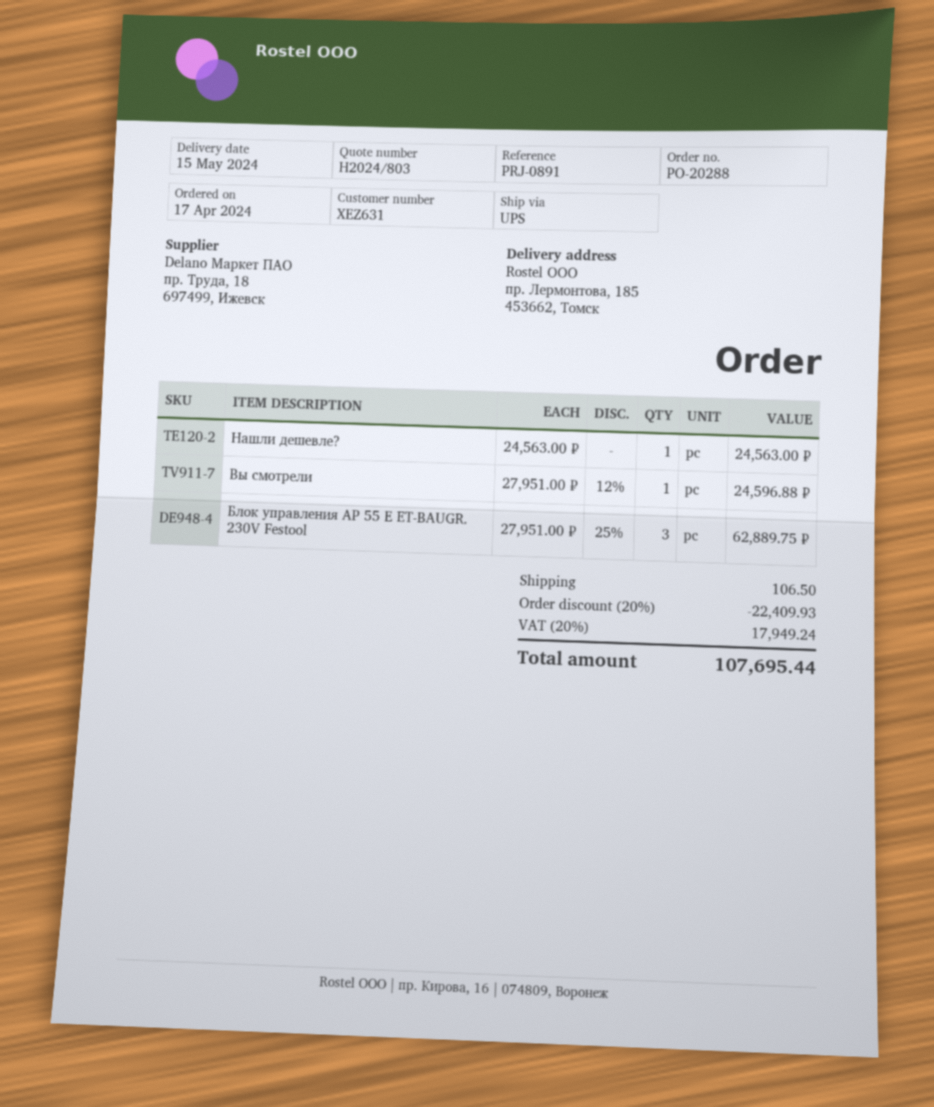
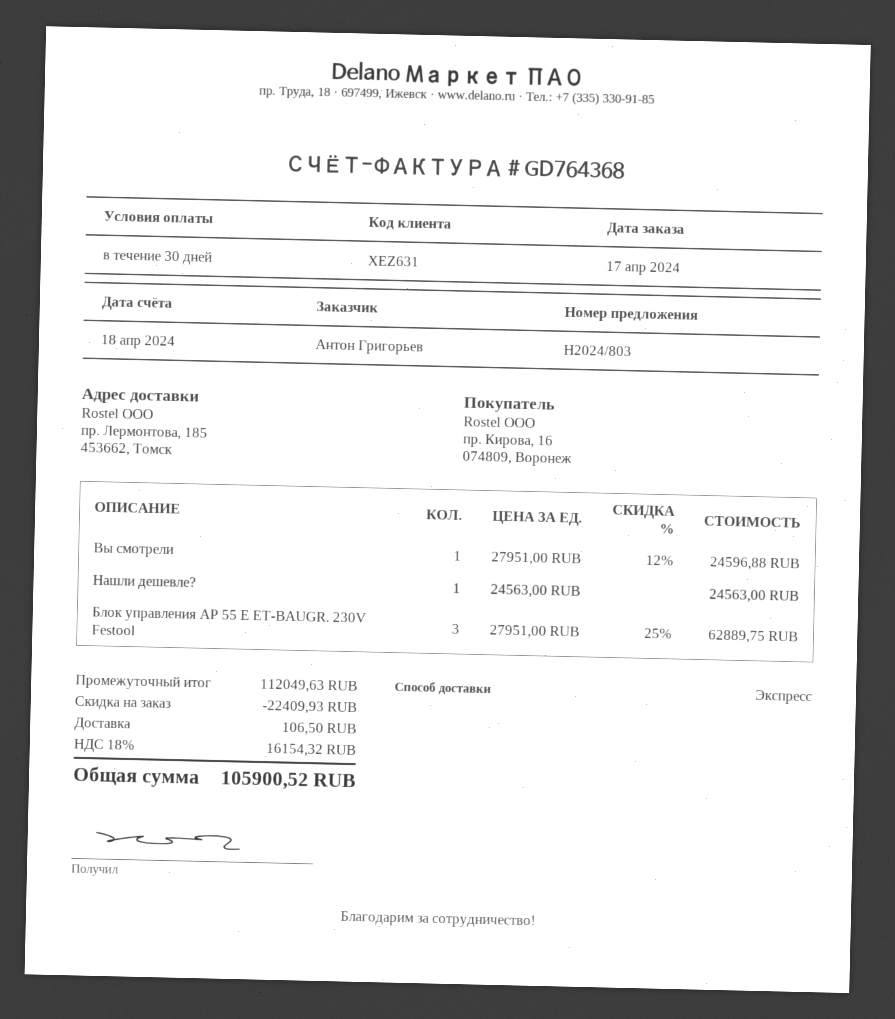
shipping method: UPS -> express
tax: 20% = 17949.24 -> 18% = 16154.32
total: 107695.44 -> 105900.52

